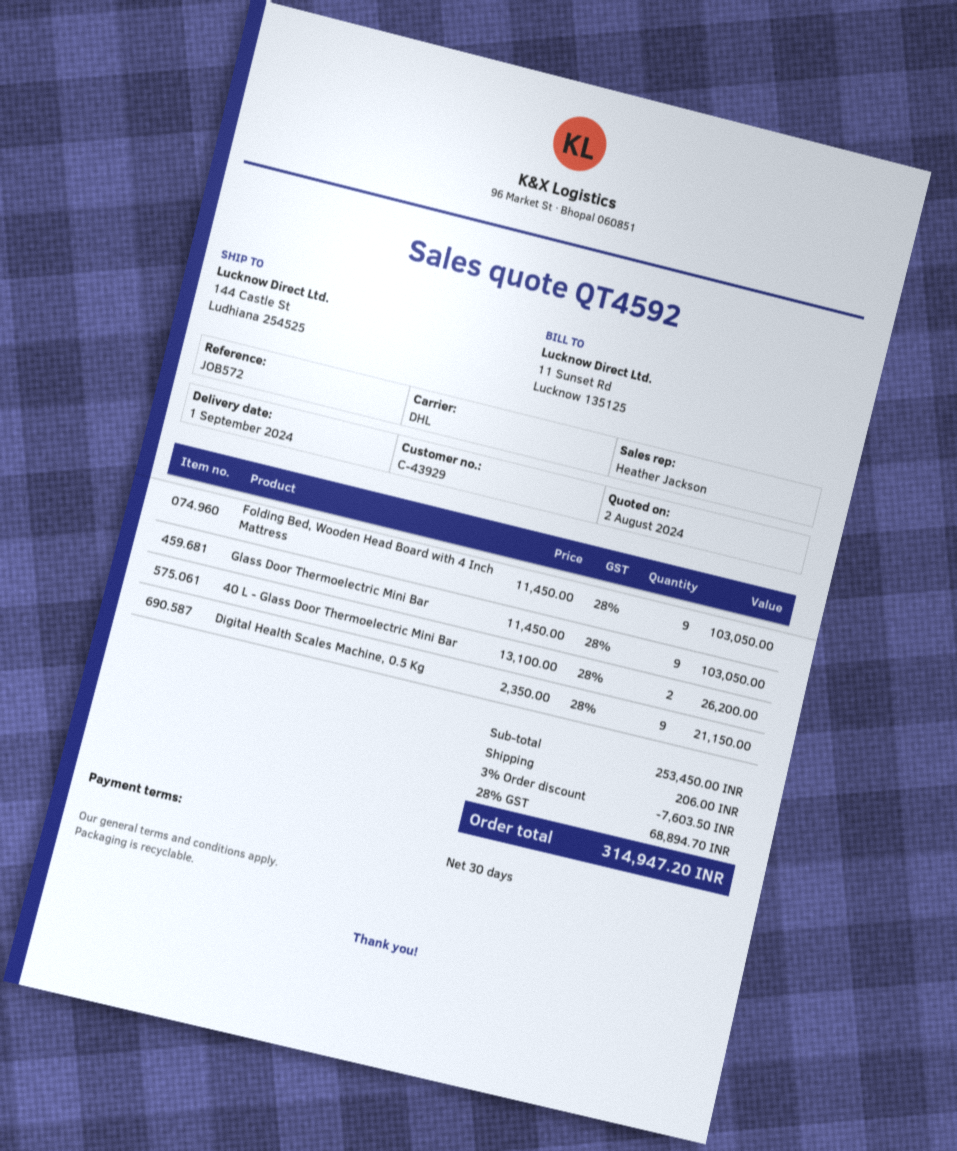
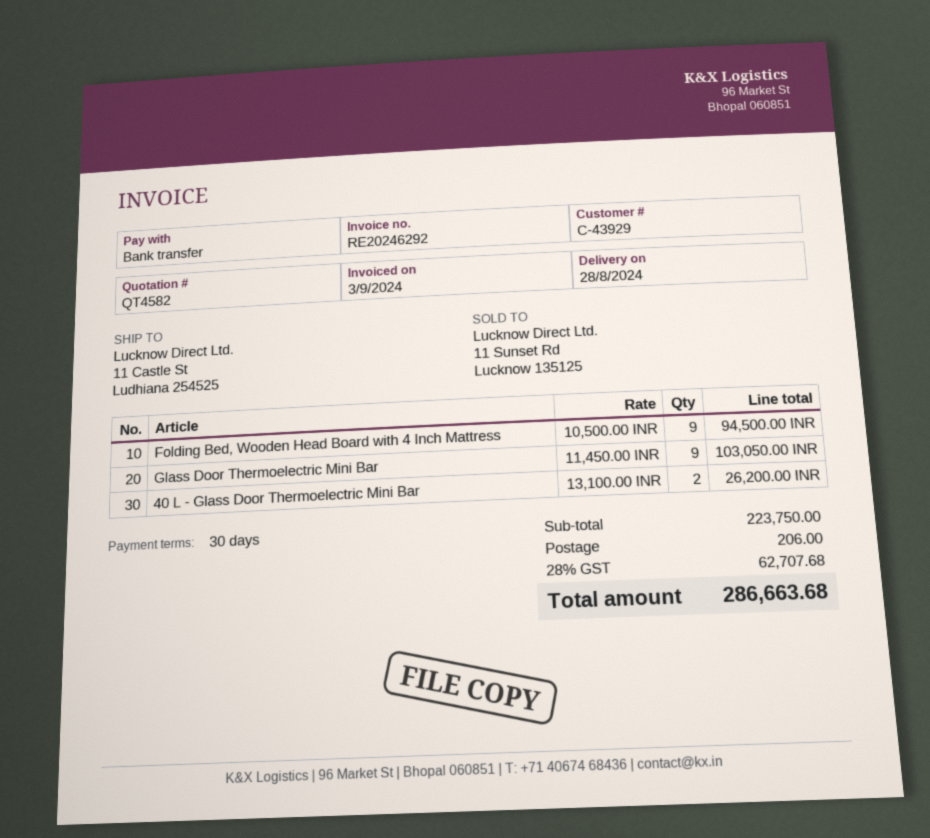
quote number: QT4592 -> QT4582
delivery date: 2024-09-01 -> 2024-08-28
ship to: 144 Castle St, Ludhiana 254525 -> 11 Castle St, Ludhiana 254525
Folding Bed, Wooden Head Board with 4 Inch Mattress: 9 x 11450.00 = 103050.00 -> 9 x 10500.00 = 94500.00
Digital Health Scales Machine, 0.5 Kg: 9 x 2350.00 = 21150.00 -> none
subtotal: 253450.00 -> 223750.00
discount: 3% = 7603.50 -> none
tax: 28% = 68894.70 -> 28% = 62707.68
total: 314947.20 -> 286663.68

